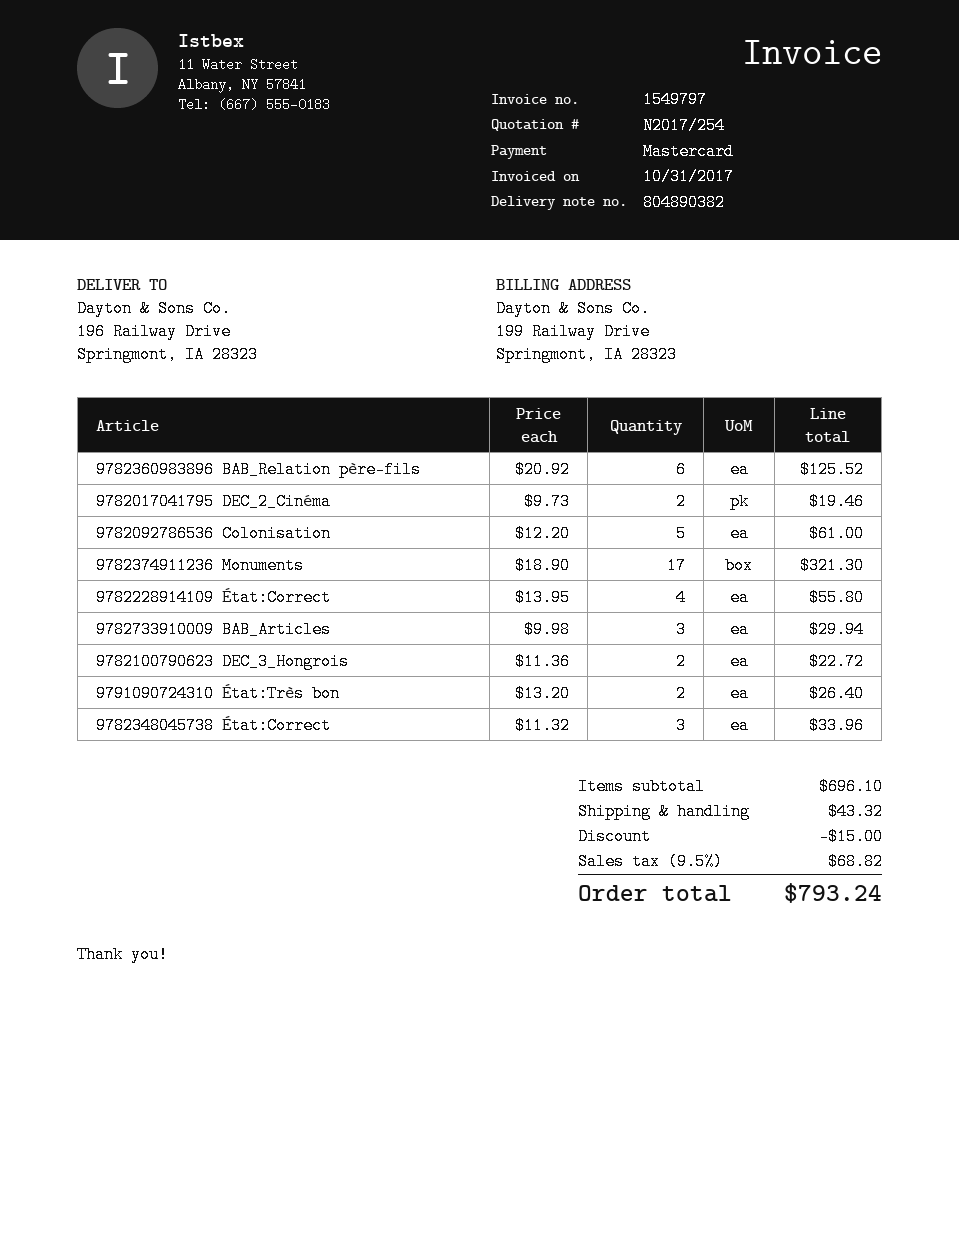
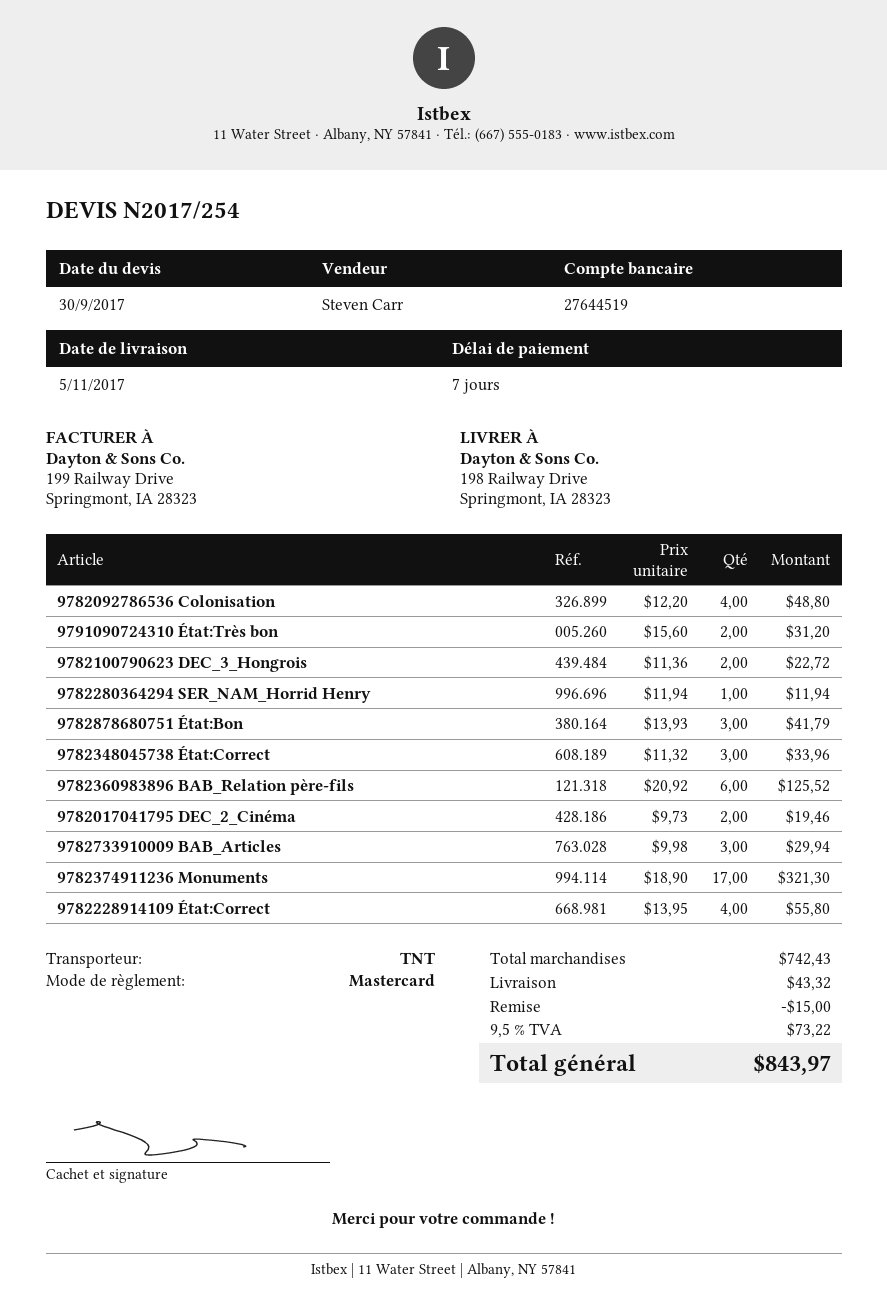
ship to: 196 Railway Drive, Springmont, IA 28323 -> 198 Railway Drive, Springmont, IA 28323
9782092786536 Colonisation: 5 x 12.20 = 61.00 -> 4 x 12.20 = 48.80
9791090724310 État:Très bon: 2 x 13.20 = 26.40 -> 2 x 15.60 = 31.20
9782280364294 SER_NAM_Horrid Henry: none -> 1 x 11.94 = 11.94
9782878680751 État:Bon: none -> 3 x 13.93 = 41.79
subtotal: 696.10 -> 742.43
tax: 9.5% = 68.82 -> 9.5% = 73.22
total: 793.24 -> 843.97

